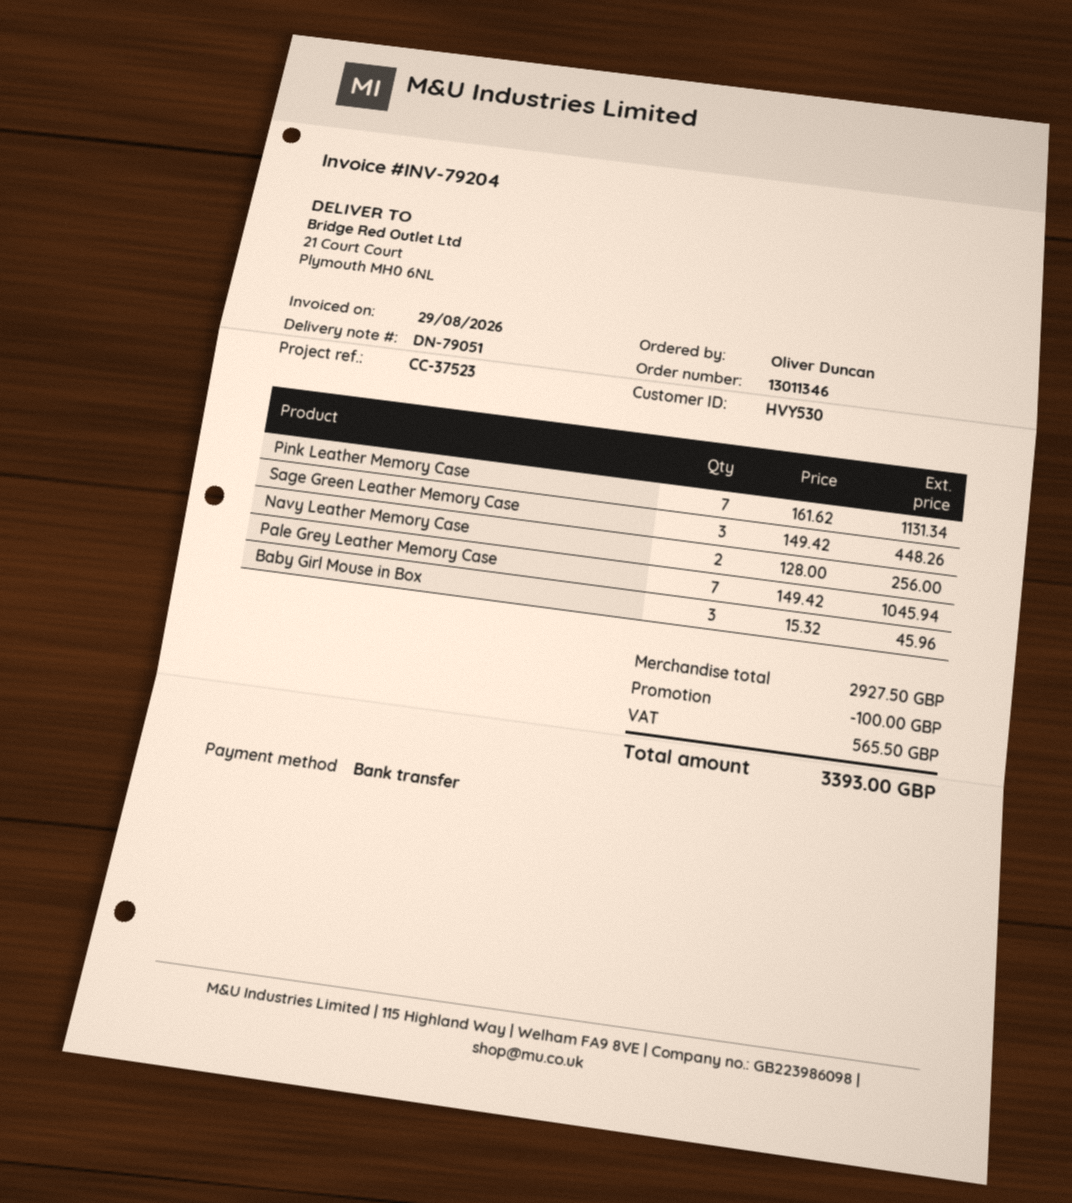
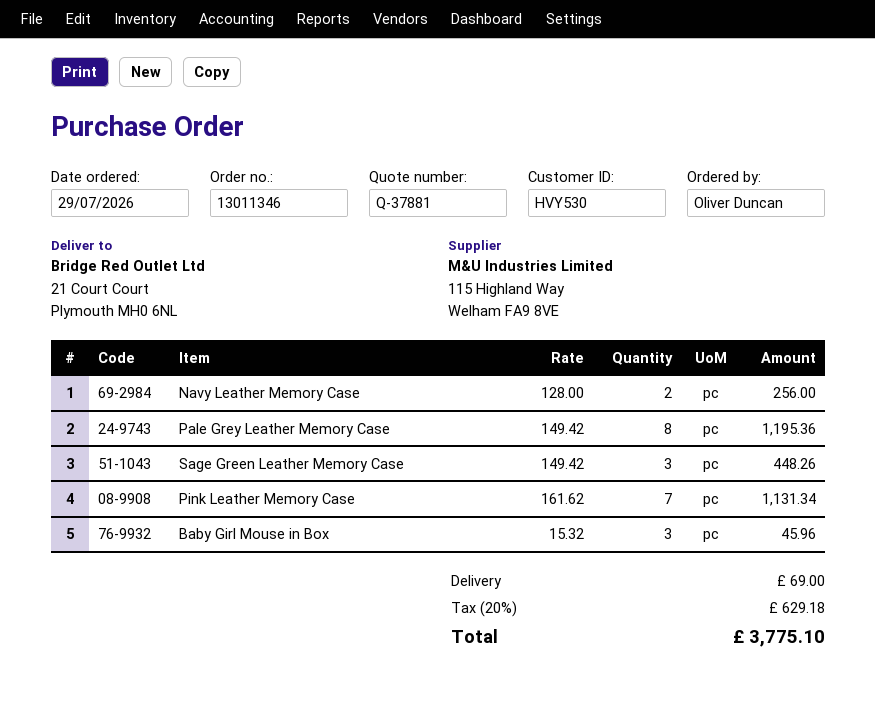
Pale Grey Leather Memory Case: 7 x 149.42 = 1045.94 -> 8 x 149.42 = 1195.36
discount: 100.00 -> none
shipping: none -> 69.00
tax: 565.50 -> 629.18
total: 3393.00 -> 3775.10

